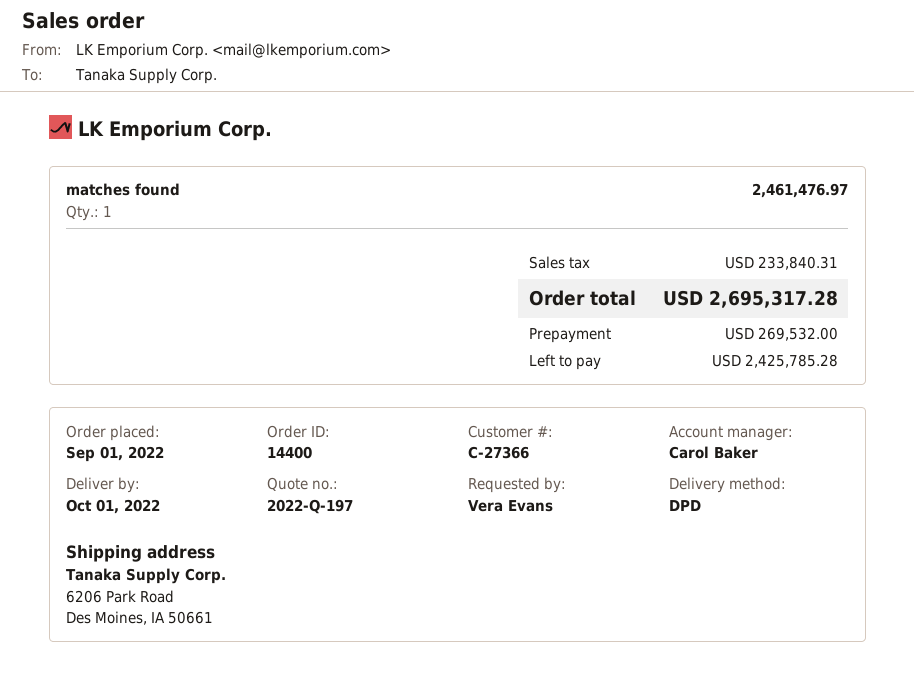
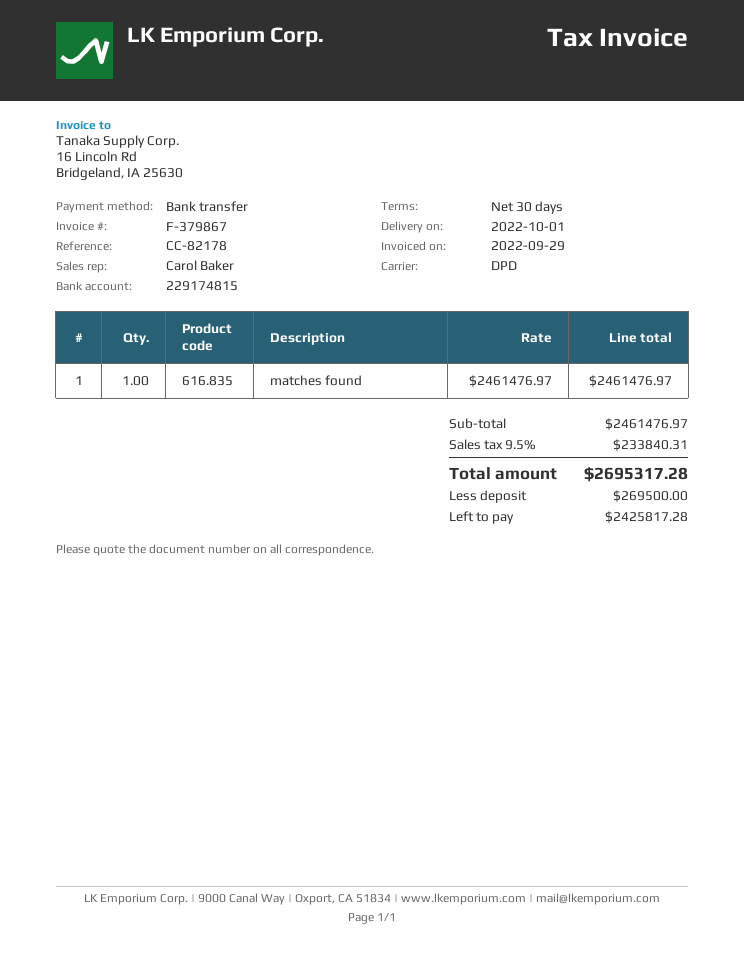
deposit: 269532.00 -> 269500.00
balance: 2425785.28 -> 2425817.28

